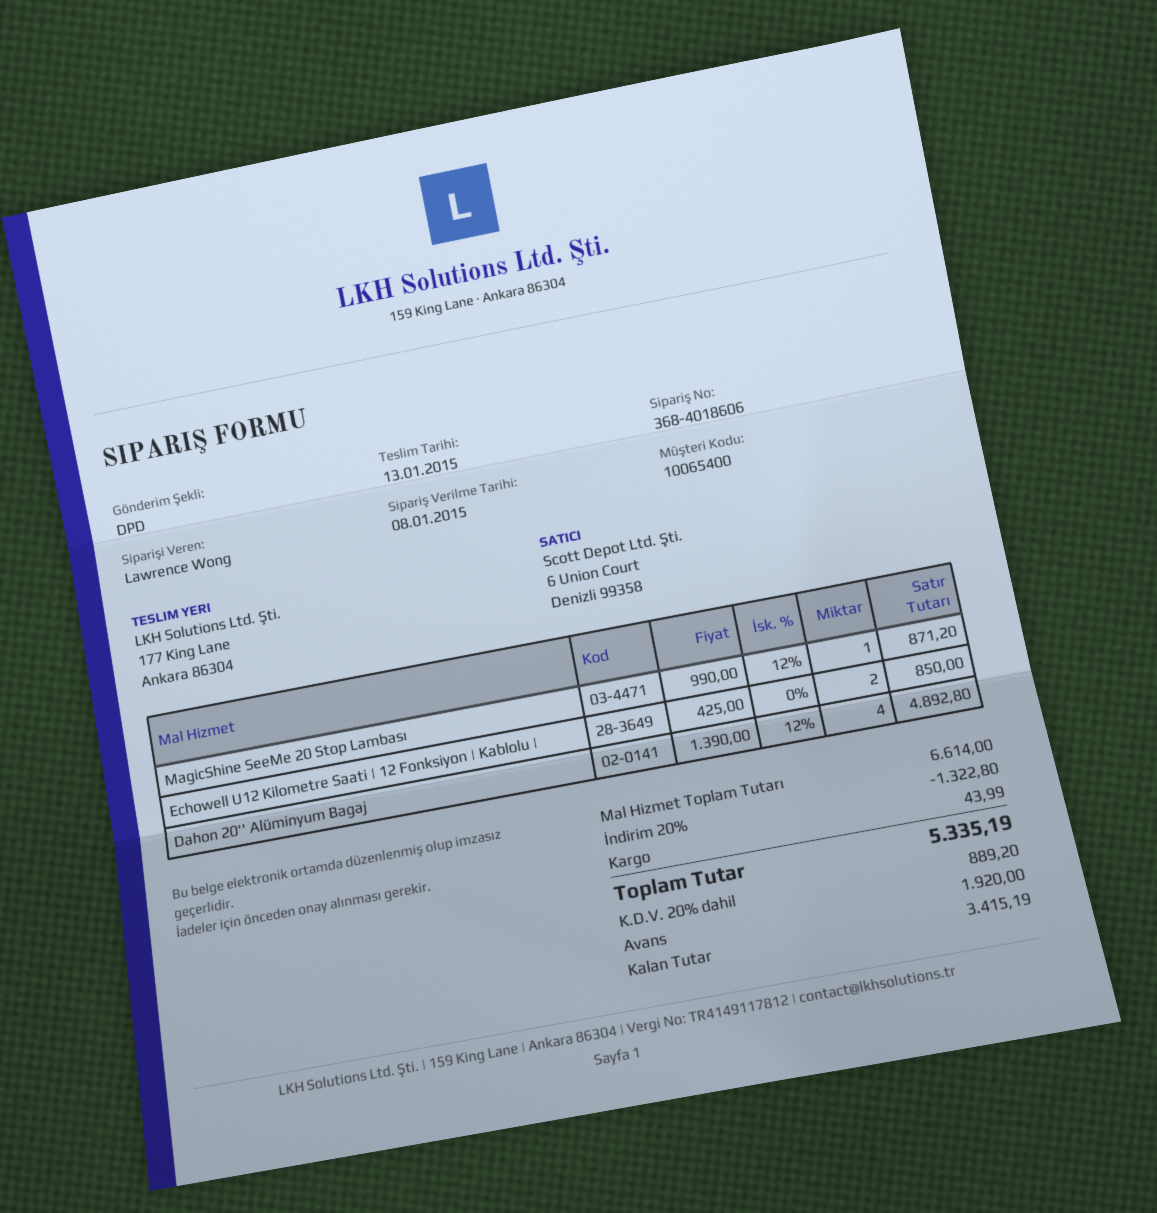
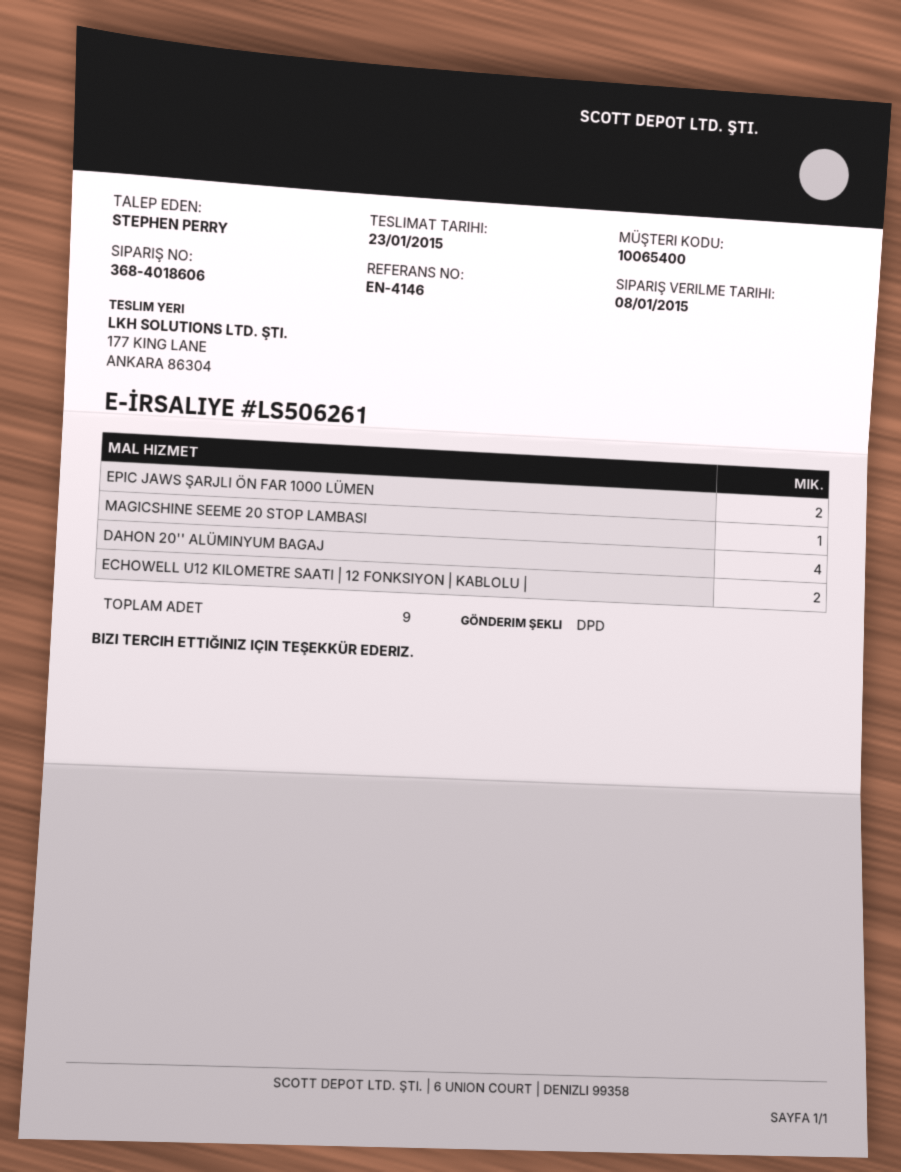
delivery date: 2015-01-13 -> 2015-01-23
ordered by: Lawrence Wong -> STEPHEN PERRY
EPIC JAWS ŞARJLI ÖN FAR 1000 LÜMEN: none -> 2

